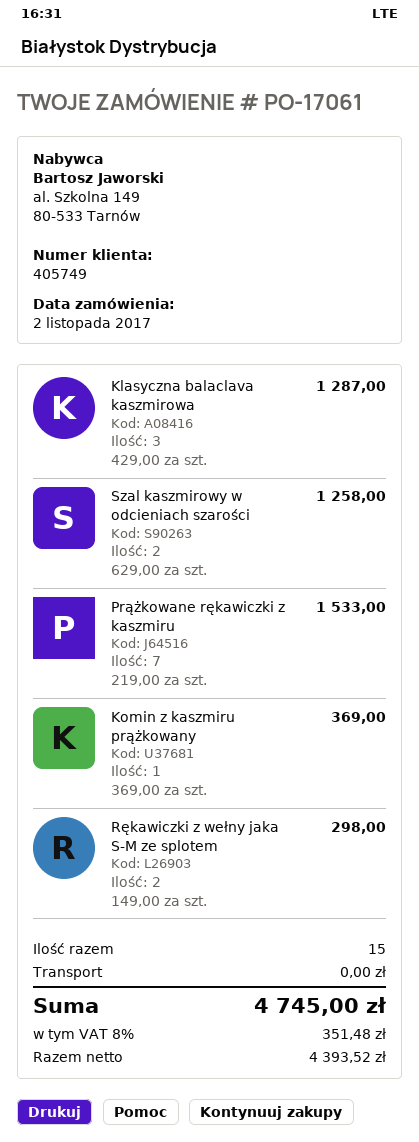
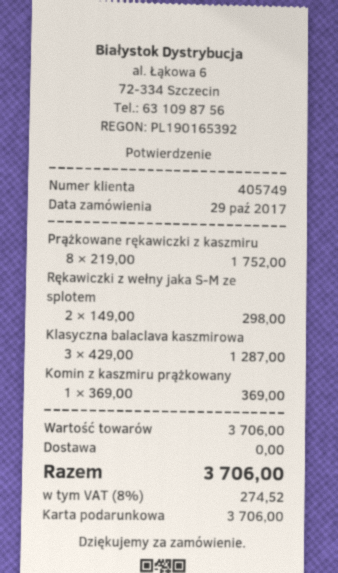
order date: 2017-11-02 -> 2017-10-29
Szal kaszmirowy w odcieniach szarości: 2 x 629.00 = 1258.00 -> none
Prążkowane rękawiczki z kaszmiru: 7 x 219.00 = 1533.00 -> 8 x 219.00 = 1752.00
tax: 8% = 351.48 -> 8% = 274.52
total: 4745.00 -> 3706.00

